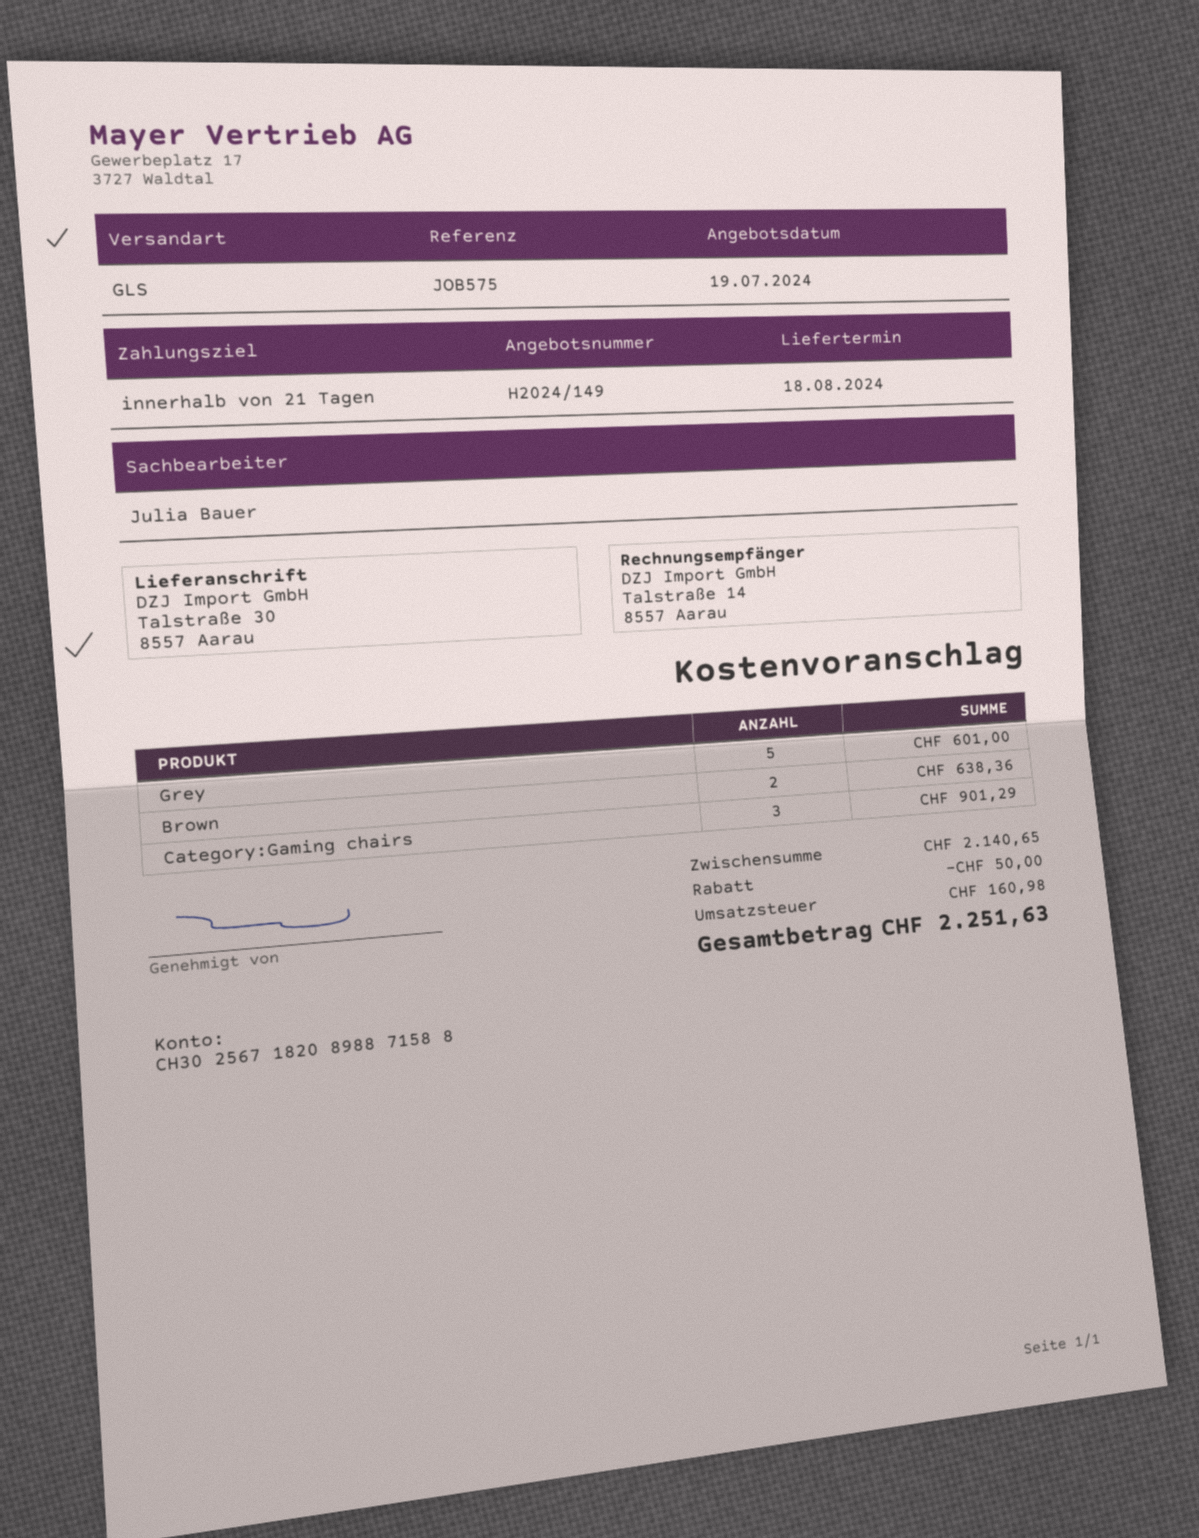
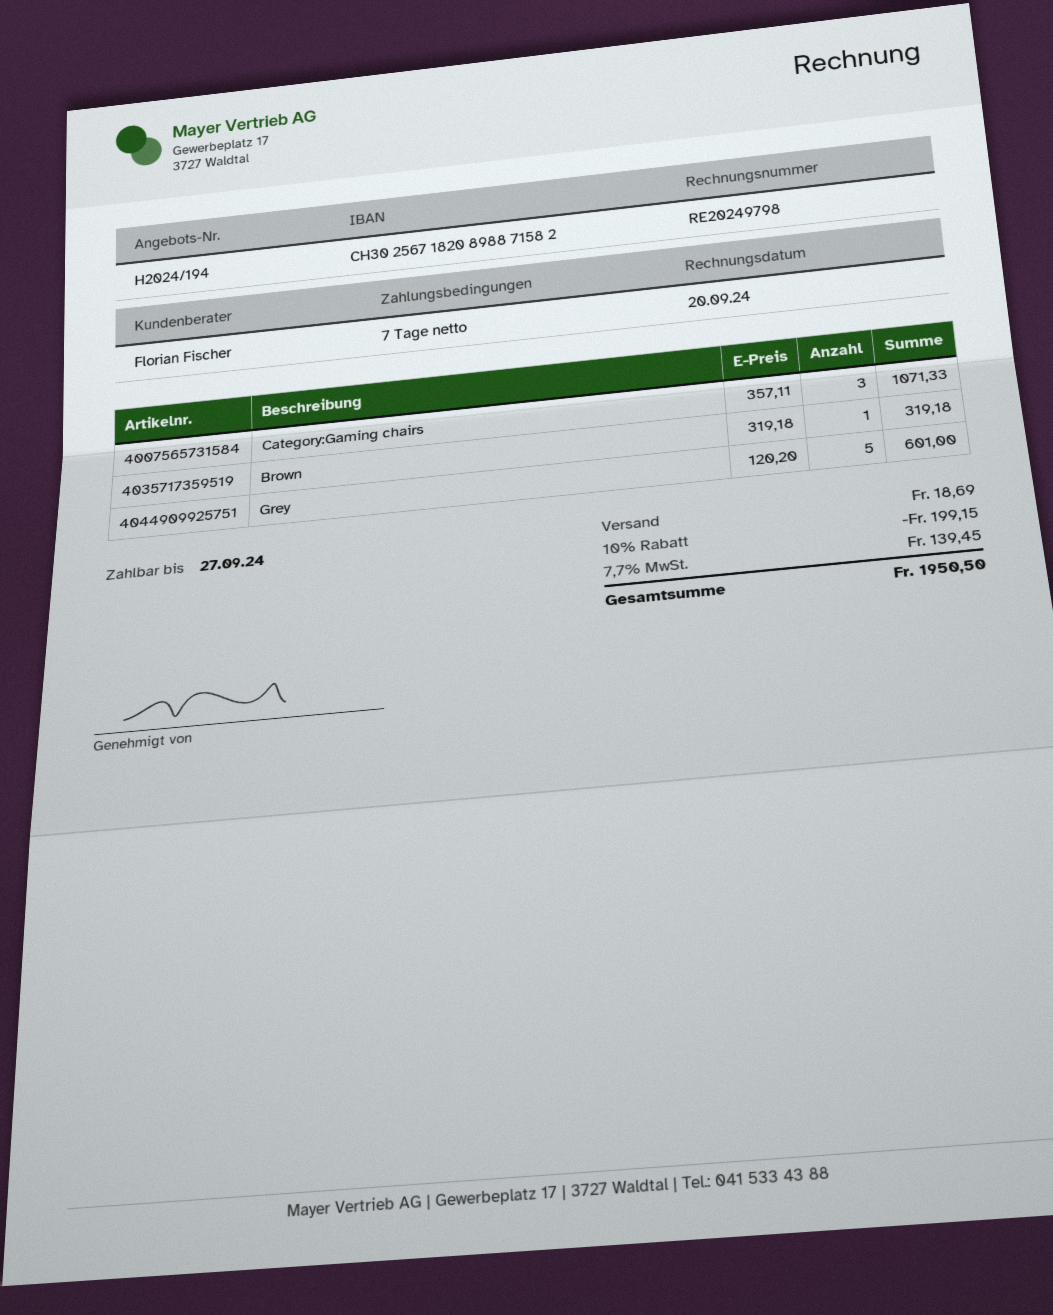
quote number: H2024/149 -> H2024/194
payment terms: 21 days -> 7 days
sales rep: Julia Bauer -> Florian Fischer
bank account: CH3025671820898871588 -> CH3025671820898871582
Brown: 2 for 638.36 -> 1 for 319.18
Category:Gaming chairs: 3 for 901.29 -> 3 for 1071.33
discount: 50.00 -> 199.15
shipping: none -> 18.69
tax: 160.98 -> 139.45
total: 2251.63 -> 1950.50

